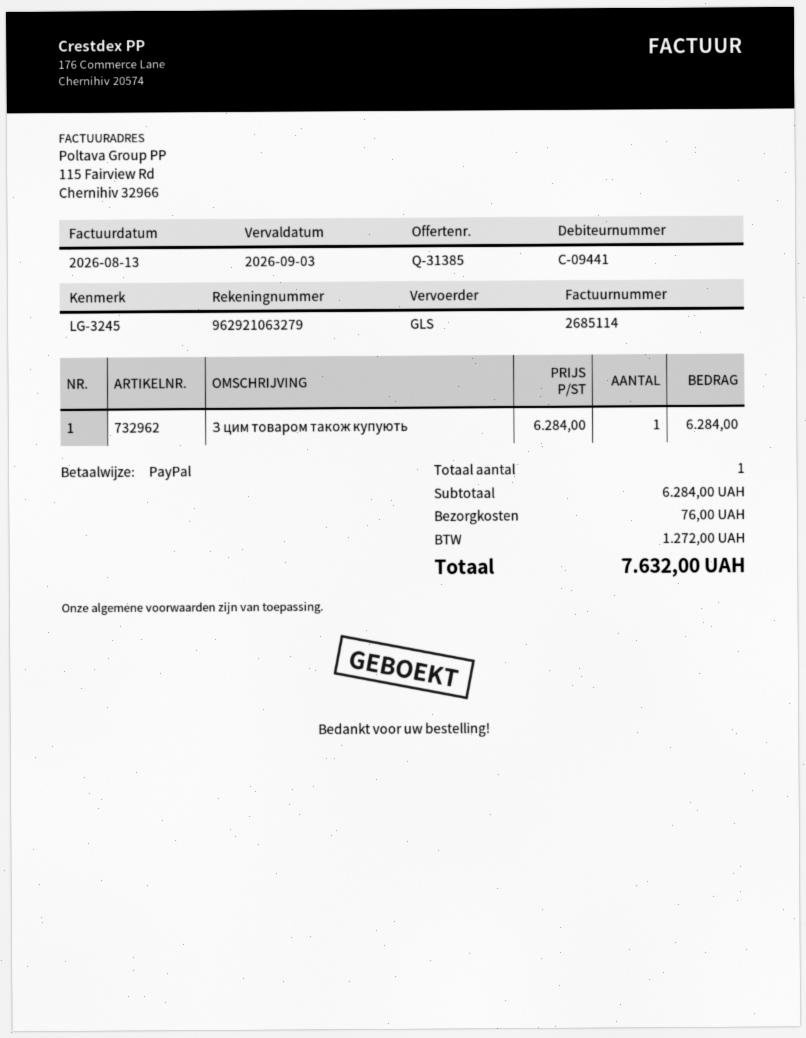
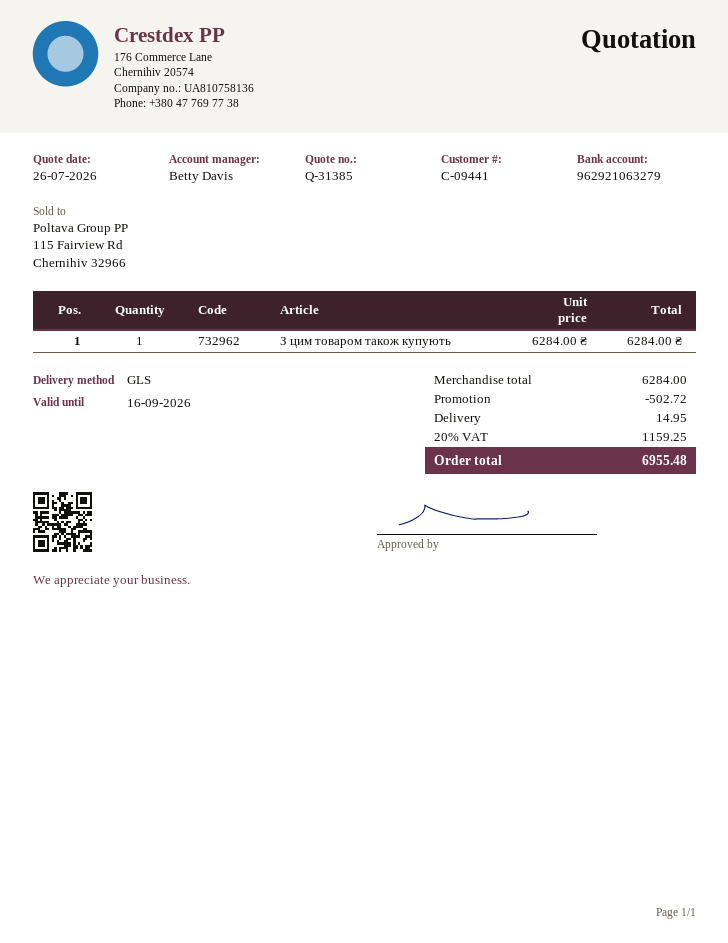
discount: none -> 502.72
shipping: 76.00 -> 14.95
tax: 1272.00 -> 1159.25
total: 7632.00 -> 6955.48

